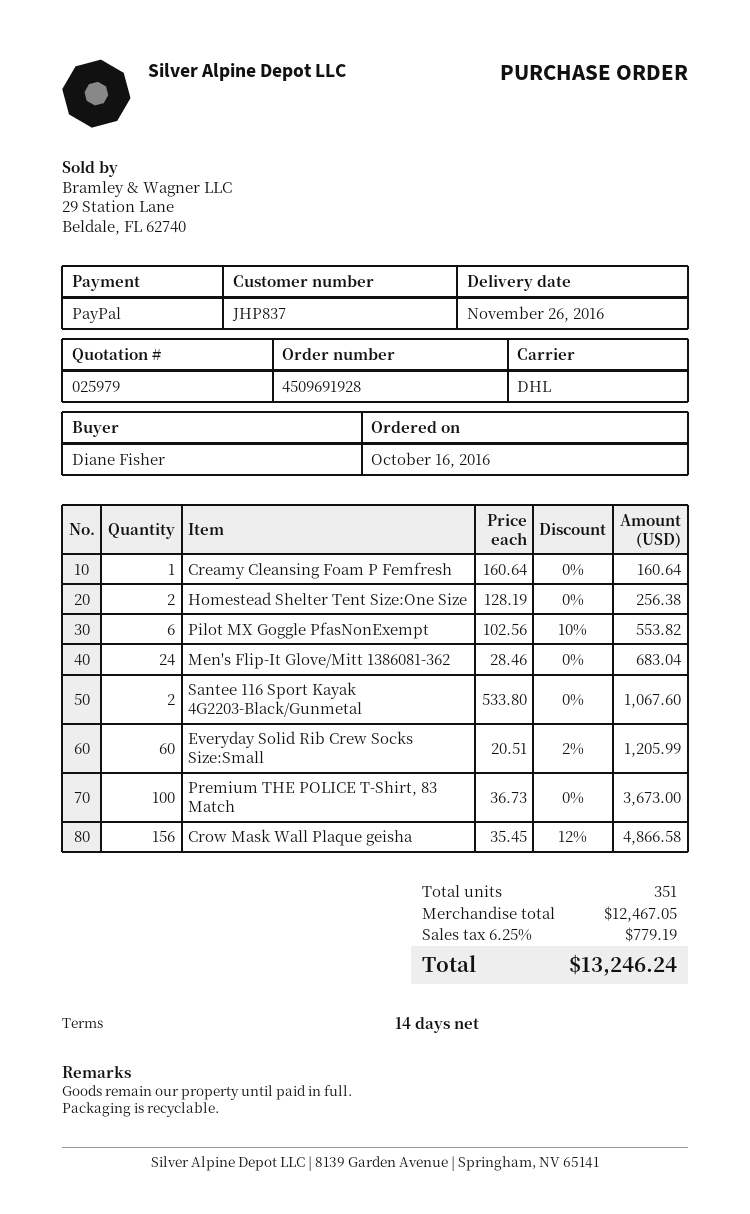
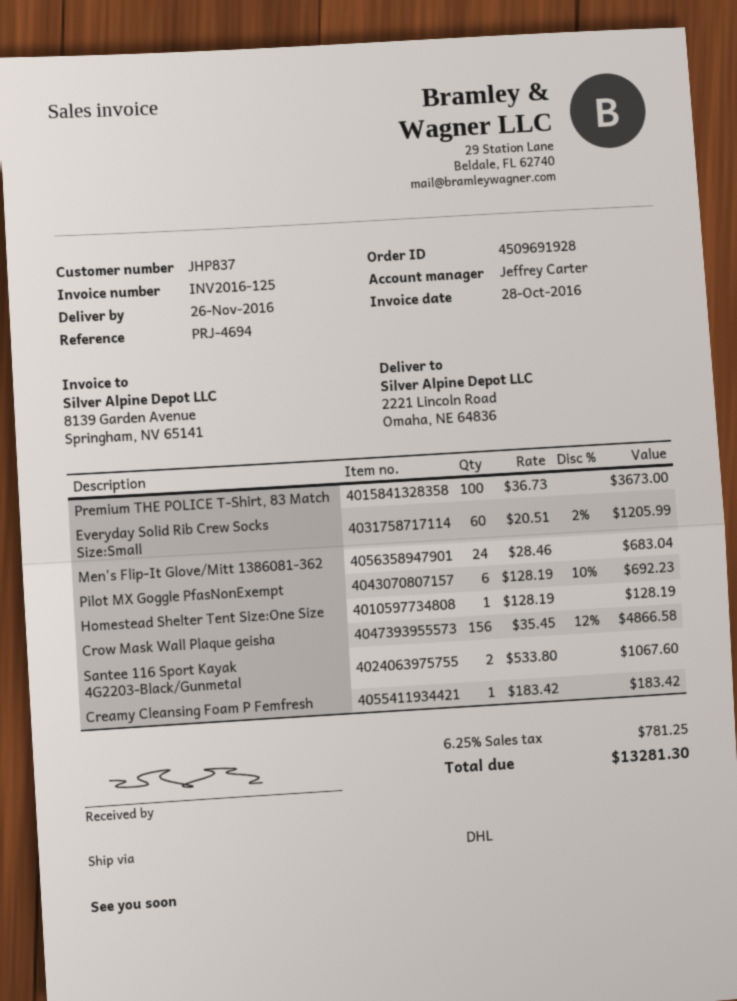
Creamy Cleansing Foam P Femfresh: 1 x 160.64 = 160.64 -> 1 x 183.42 = 183.42
Homestead Shelter Tent Size:One Size: 2 x 128.19 = 256.38 -> 1 x 128.19 = 128.19
Pilot MX Goggle PfasNonExempt: 6 x 102.56 - 10% = 553.82 -> 6 x 128.19 - 10% = 692.23
tax: 6.25% = 779.19 -> 6.25% = 781.25
total: 13246.24 -> 13281.30

